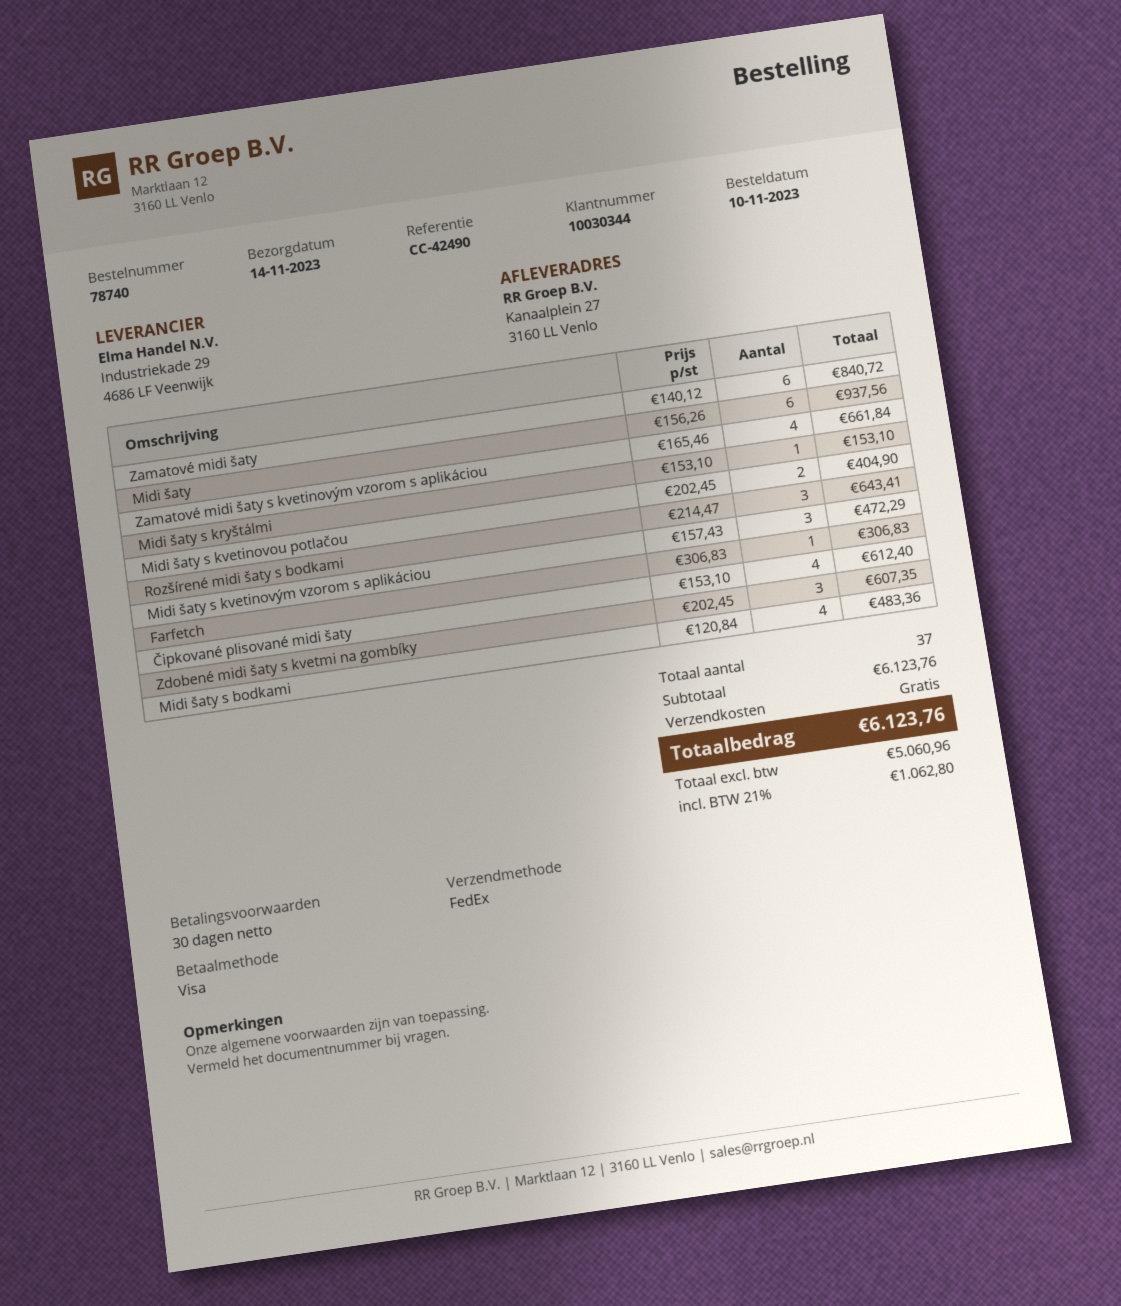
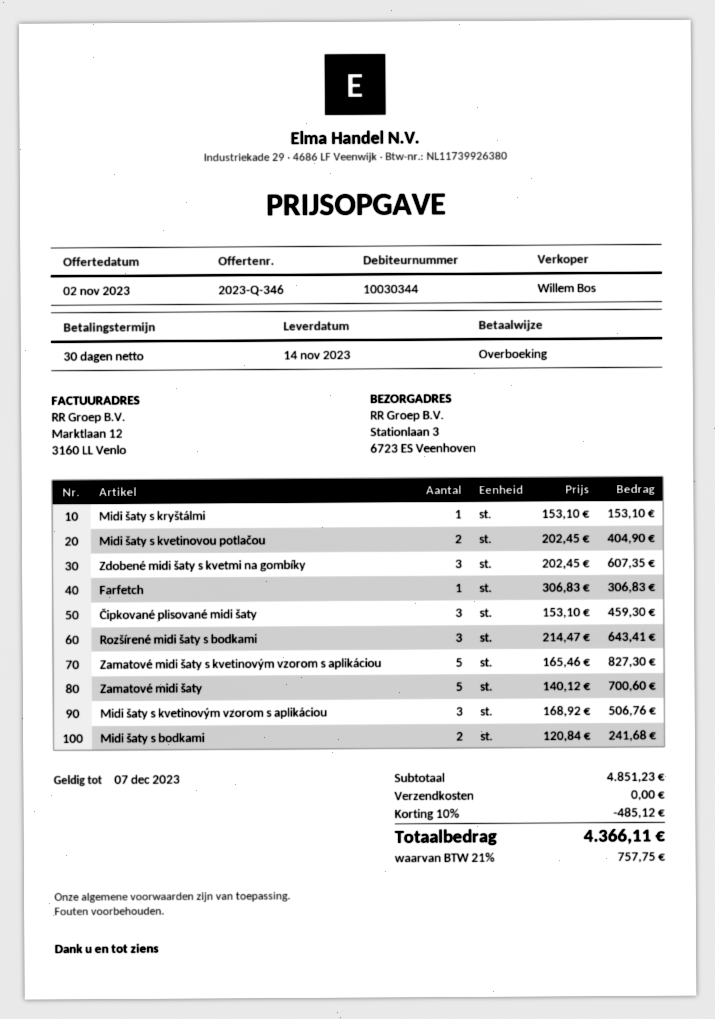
payment method: Visa -> bank transfer
ship to: Kanaalplein 27, 3160 LL Venlo -> Stationlaan 3, 6723 ES Veenhoven
Zamatové midi šaty: 6 x 140.12 = 840.72 -> 5 x 140.12 = 700.60
Midi šaty: 6 x 156.26 = 937.56 -> none
Zamatové midi šaty s kvetinovým vzorom s aplikáciou: 4 x 165.46 = 661.84 -> 5 x 165.46 = 827.30
Midi šaty s kvetinovým vzorom s aplikáciou: 3 x 157.43 = 472.29 -> 3 x 168.92 = 506.76
Čipkované plisované midi šaty: 4 x 153.10 = 612.40 -> 3 x 153.10 = 459.30
Midi šaty s bodkami: 4 x 120.84 = 483.36 -> 2 x 120.84 = 241.68
subtotal: 6123.76 -> 4851.23
discount: none -> 10% = 485.12
tax: 21% = 1062.80 -> 21% = 757.75
total: 6123.76 -> 4366.11

